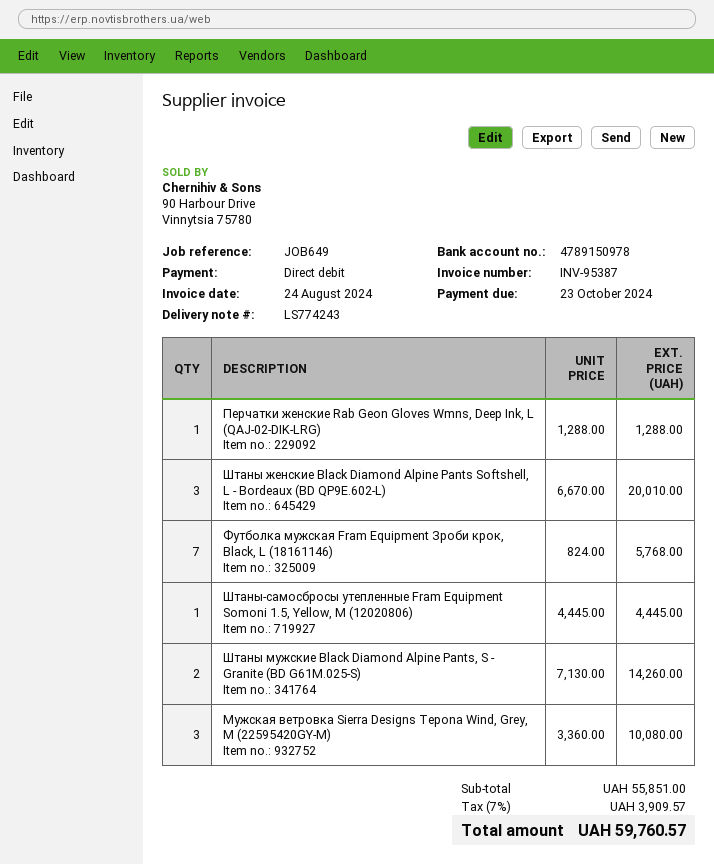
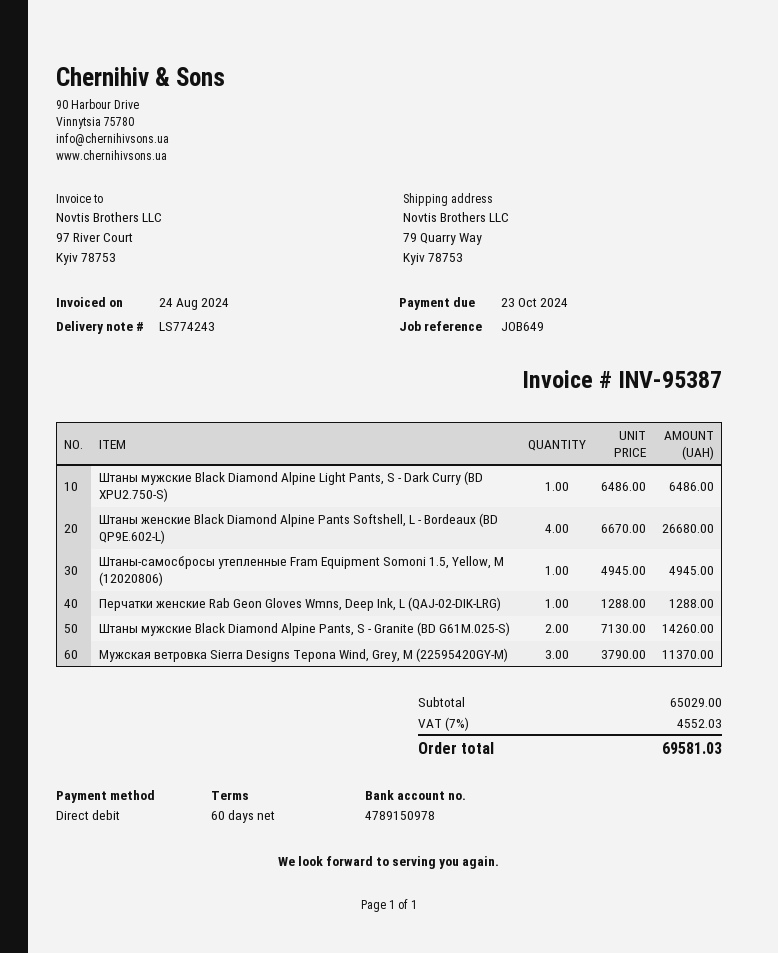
Штаны женские Black Diamond Alpine Pants Softshell, L - Bordeaux (BD QP9E.602-L): 3 x 6670.00 = 20010.00 -> 4 x 6670.00 = 26680.00
Футболка мужская Fram Equipment Зроби крок, Black, L (18161146): 7 x 824.00 = 5768.00 -> none
Штаны-самосбросы утепленные Fram Equipment Somoni 1.5, Yellow, M (12020806): 1 x 4445.00 = 4445.00 -> 1 x 4945.00 = 4945.00
Мужская ветровка Sierra Designs Tepona Wind, Grey, M (22595420GY-M): 3 x 3360.00 = 10080.00 -> 3 x 3790.00 = 11370.00
Штаны мужские Black Diamond Alpine Light Pants, S - Dark Curry (BD XPU2.750-S): none -> 1 x 6486.00 = 6486.00
subtotal: 55851.00 -> 65029.00
tax: 7% = 3909.57 -> 7% = 4552.03
total: 59760.57 -> 69581.03

